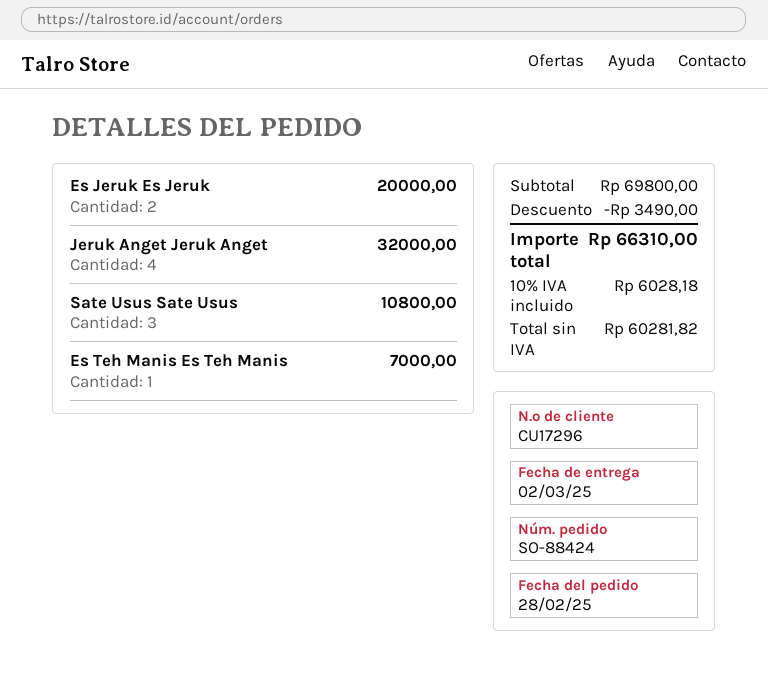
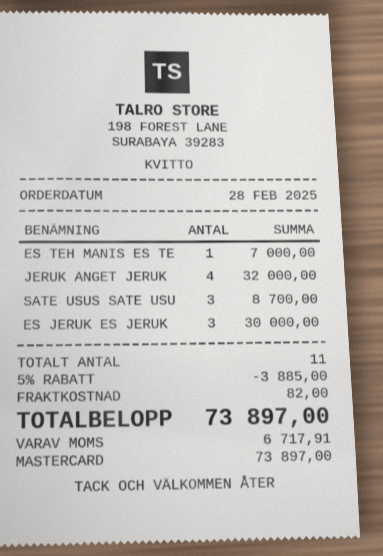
Es Jeruk Es Jeruk: 2 for 20000.00 -> 3 for 30000.00
Sate Usus Sate Usus: 3 for 10800.00 -> 3 for 8700.00
discount: 3490.00 -> 3885.00
shipping: none -> 82.00
tax: 6028.18 -> 6717.91
total: 66310.00 -> 73897.00

